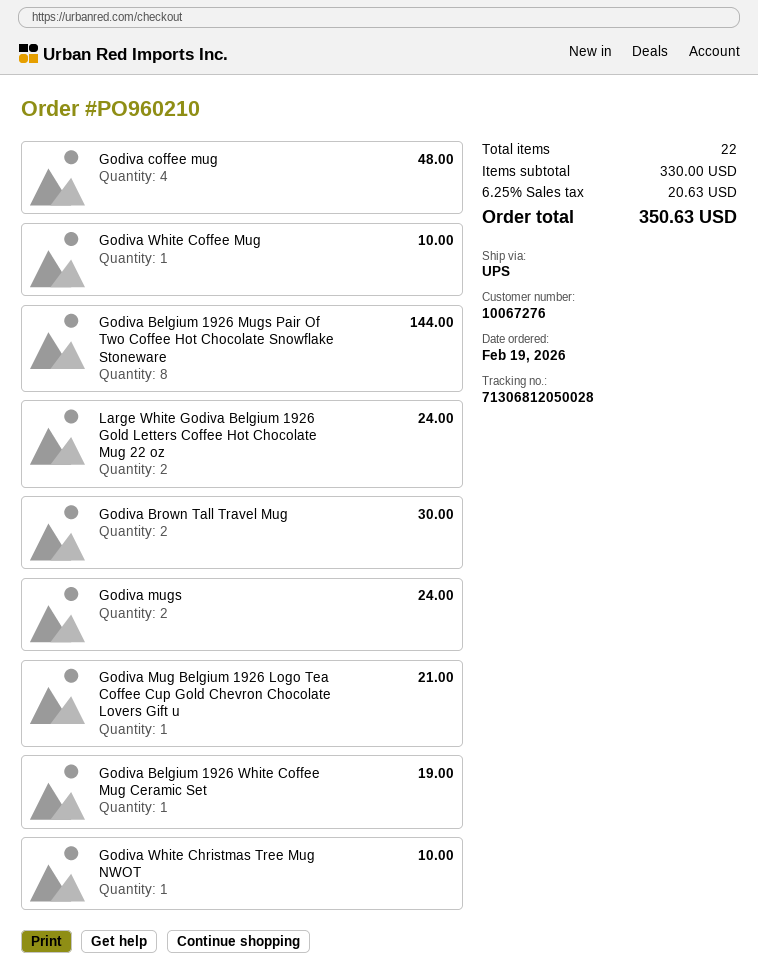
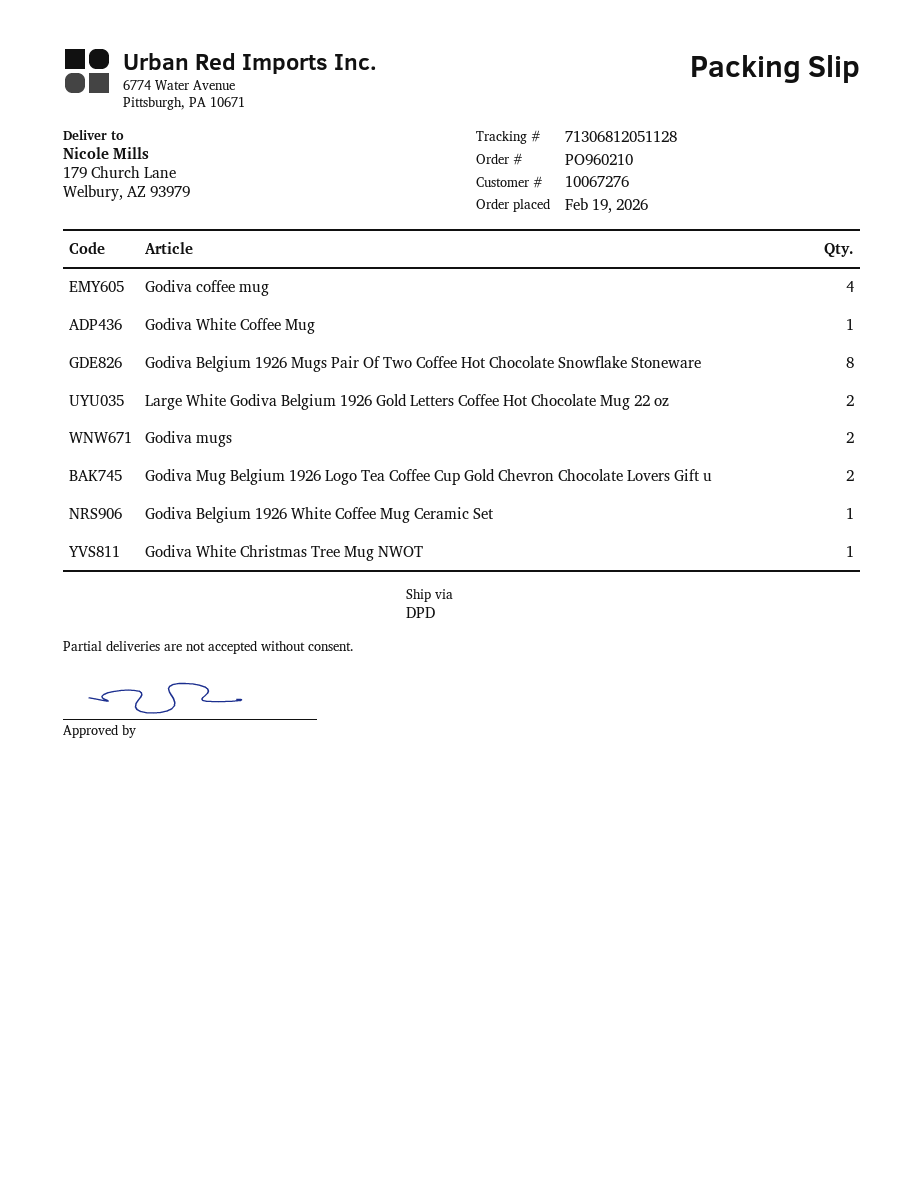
shipping method: UPS -> DPD
tracking number: 71306812050028 -> 71306812051128
Godiva Brown Tall Travel Mug: 2 -> none
Godiva Mug Belgium 1926 Logo Tea Coffee Cup Gold Chevron Chocolate Lovers Gift u: 1 -> 2

